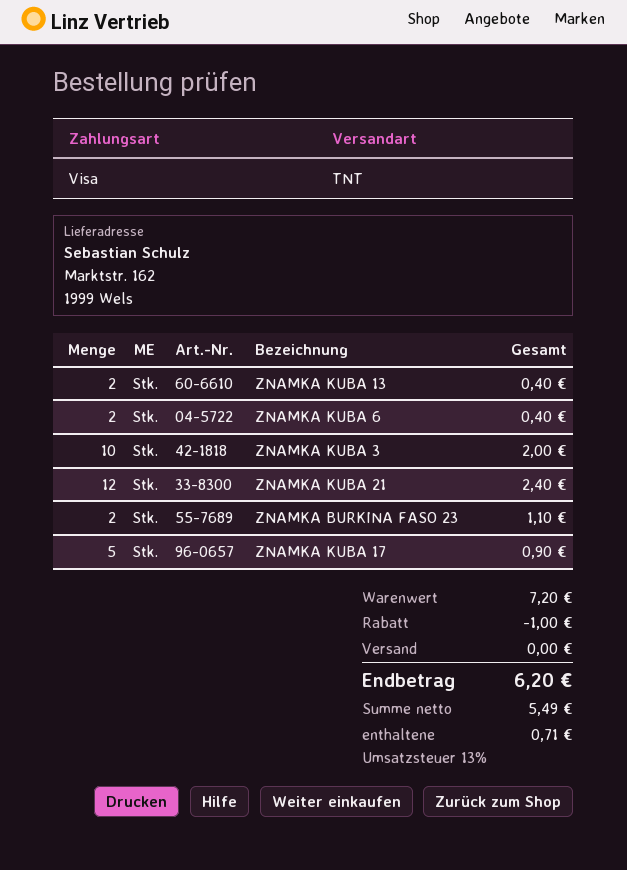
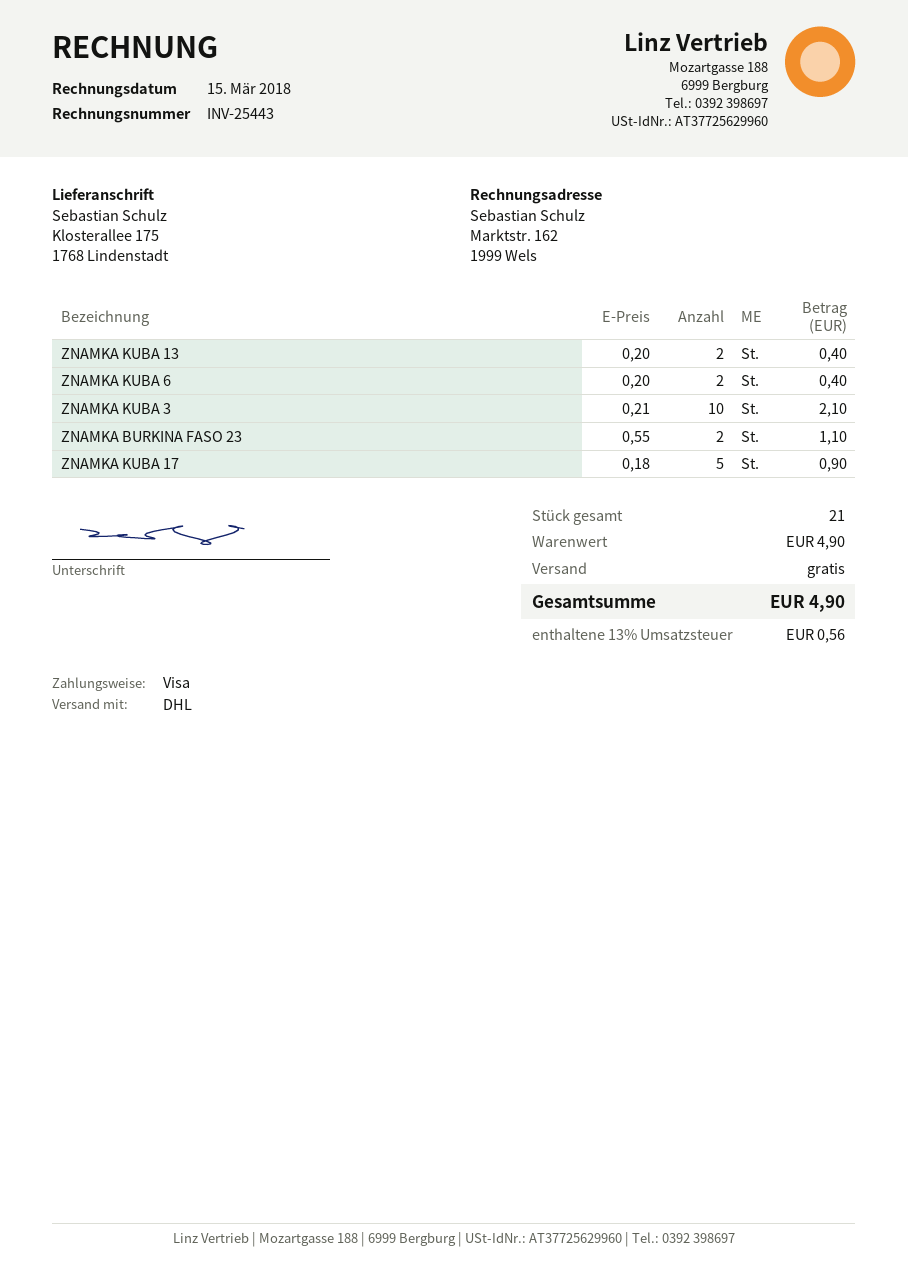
shipping method: TNT -> DHL
ship to: Marktstr. 162, 1999 Wels -> Klosterallee 175, 1768 Lindenstadt
ZNAMKA KUBA 3: 10 for 2.00 -> 10 for 2.10
ZNAMKA KUBA 21: 12 for 2.40 -> none
subtotal: 7.20 -> 4.90
discount: 1.00 -> none
tax: 13% = 0.71 -> 13% = 0.56
total: 6.20 -> 4.90

